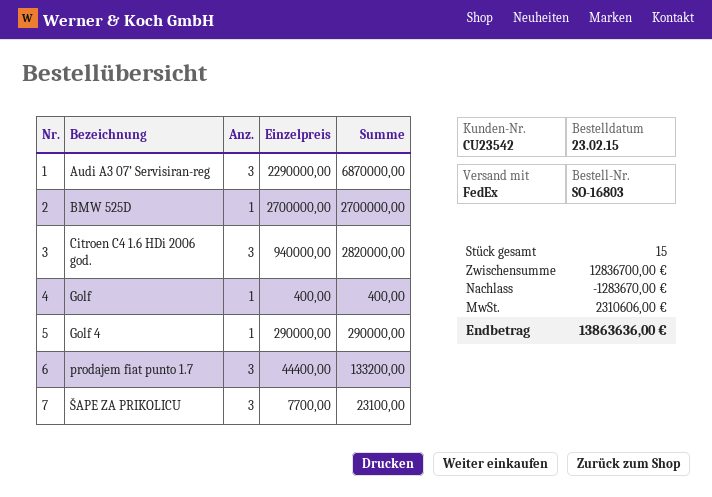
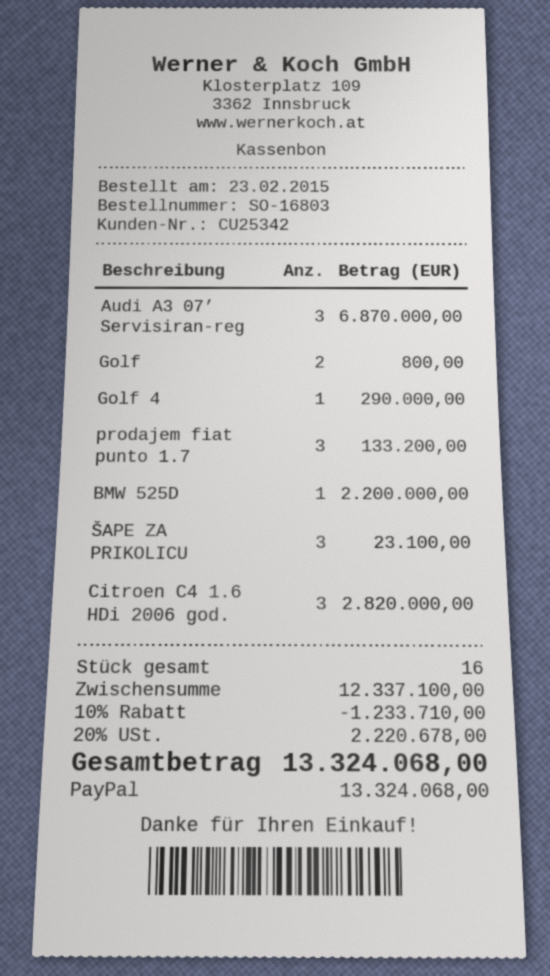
customer number: CU23542 -> CU25342
BMW 525D: 1 for 2700000.00 -> 1 for 2200000.00
Golf: 1 for 400.00 -> 2 for 800.00
total quantity: 15 -> 16
subtotal: 12836700.00 -> 12337100.00
discount: 1283670.00 -> 1233710.00
tax: 2310606.00 -> 2220678.00
total: 13863636.00 -> 13324068.00

